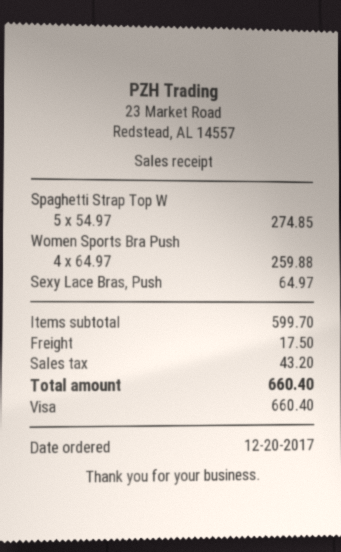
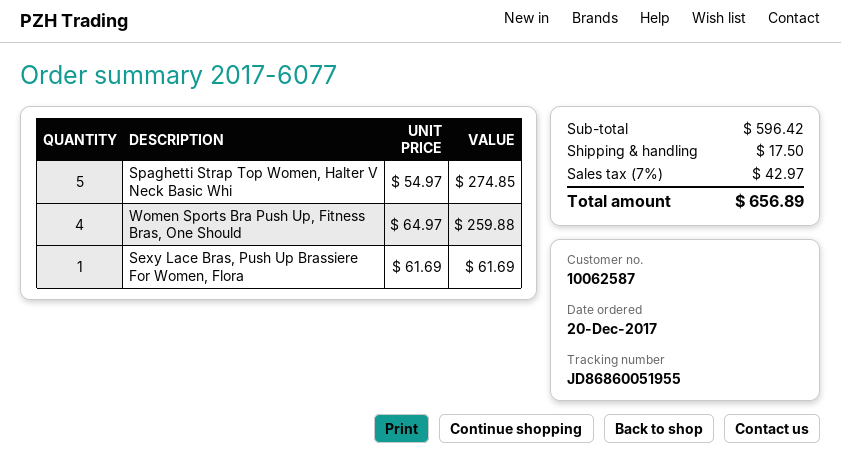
Sexy Lace Bras, Push: 1 x 64.97 = 64.97 -> 1 x 61.69 = 61.69
subtotal: 599.70 -> 596.42
tax: 43.20 -> 42.97
total: 660.40 -> 656.89

